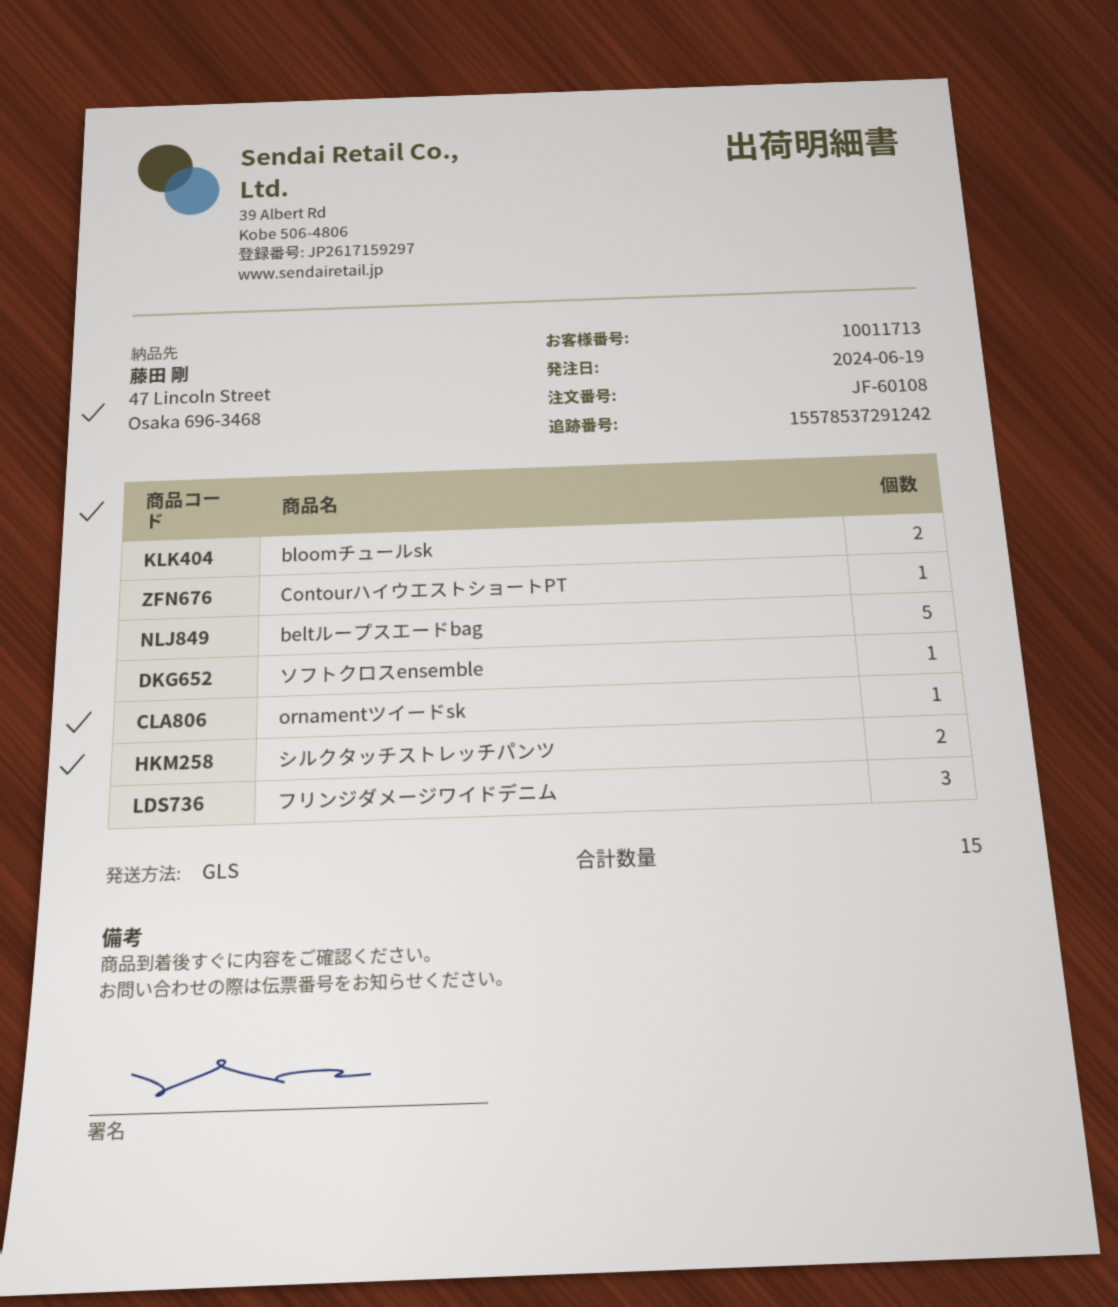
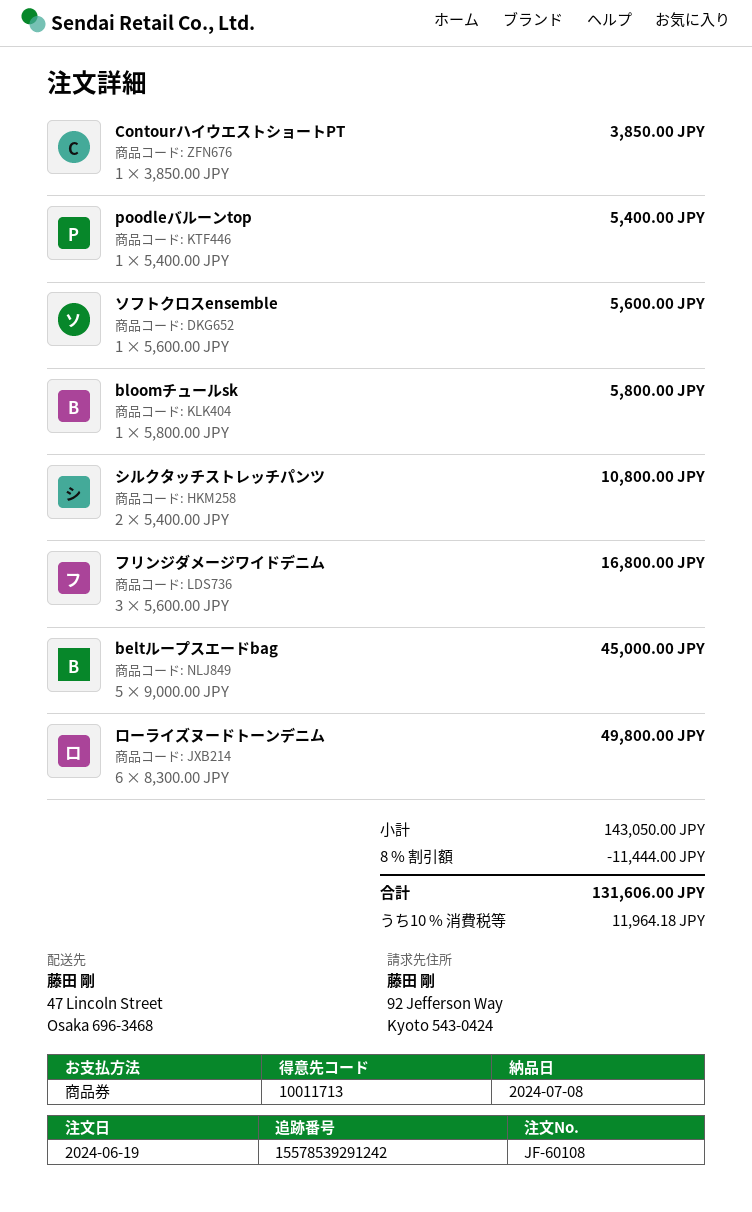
tracking number: 15578537291242 -> 15578539291242
bloomチュールsk: 2 -> 1
ornamentツイードsk: 1 -> none
poodleバルーンtop: none -> 1
ローライズヌードトーンデニム: none -> 6

